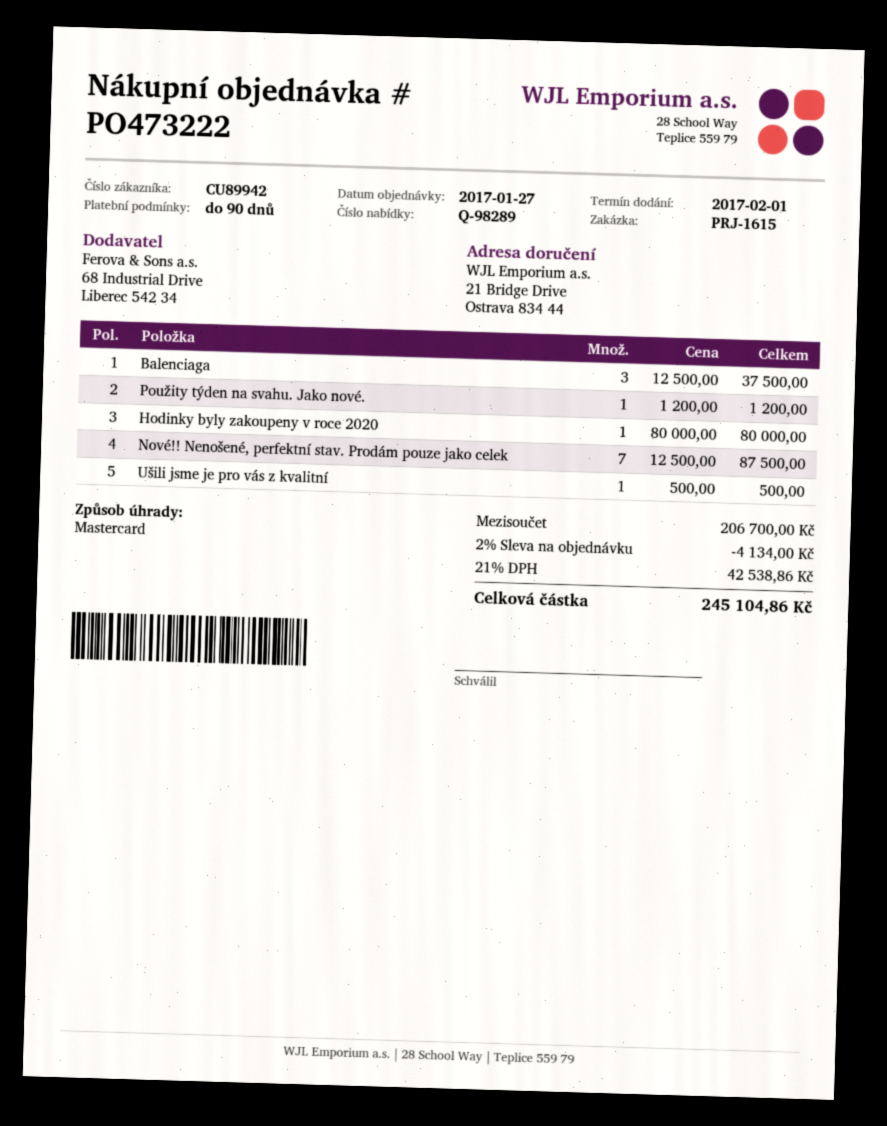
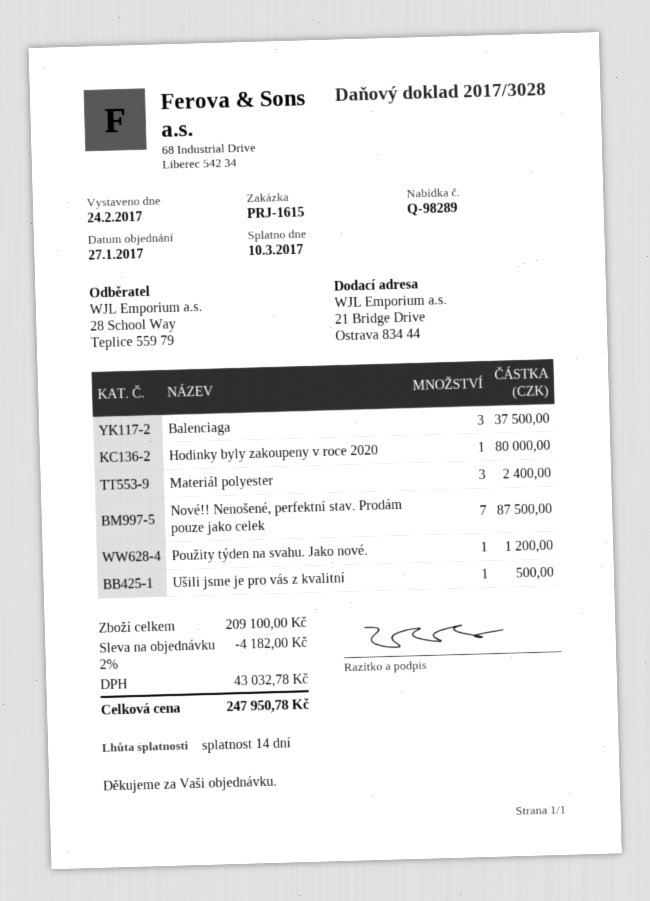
payment terms: 90 days -> 14 days
Materiál polyester: none -> 3 for 2400.00
subtotal: 206700.00 -> 209100.00
discount: 2% = 4134.00 -> 2% = 4182.00
tax: 42538.86 -> 43032.78
total: 245104.86 -> 247950.78

